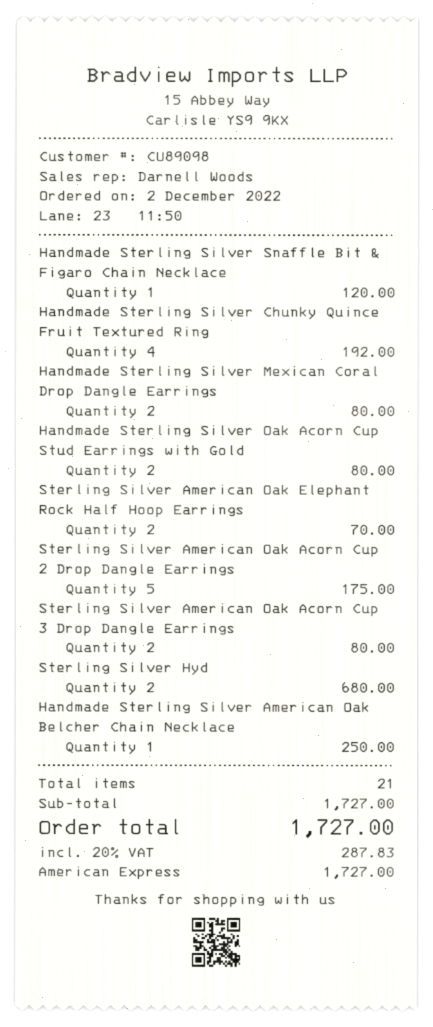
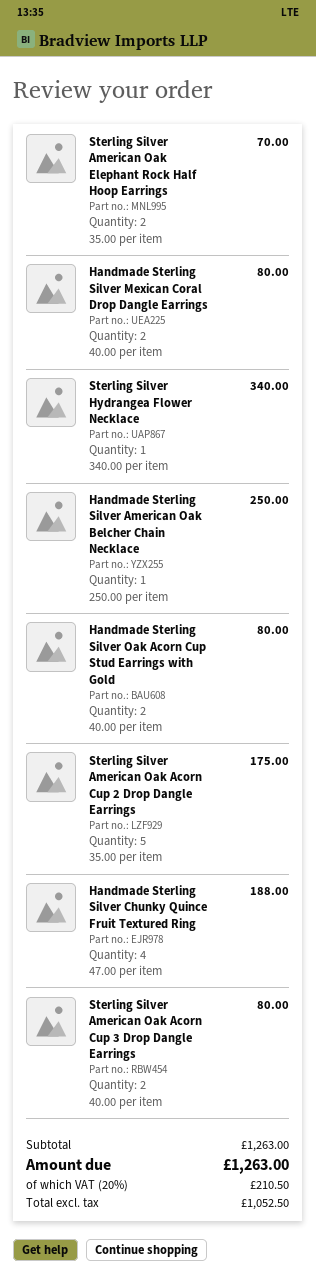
Handmade Sterling Silver Snaffle Bit & Figaro Chain Necklace: 1 for 120.00 -> none
Handmade Sterling Silver Chunky Quince Fruit Textured Ring: 4 for 192.00 -> 4 for 188.00
Sterling Silver Hyd: 2 for 680.00 -> 1 for 340.00
subtotal: 1727.00 -> 1263.00
tax: 20% = 287.83 -> 20% = 210.50
total: 1727.00 -> 1263.00

